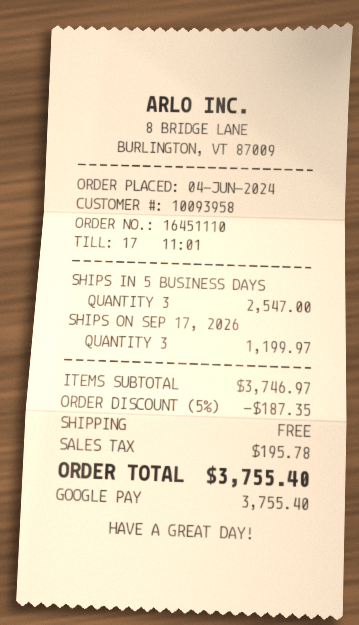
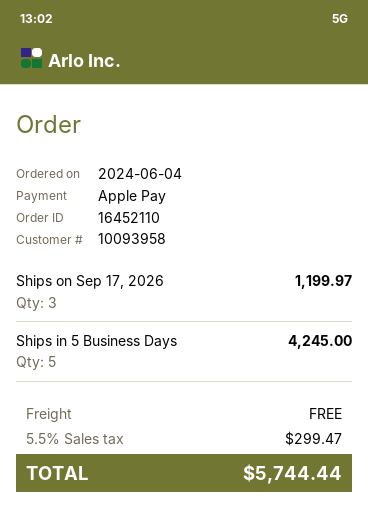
order number: 16451110 -> 16452110
payment method: Google Pay -> Apple Pay
SHIPS IN 5 BUSINESS DAYS: 3 for 2547.00 -> 5 for 4245.00
discount: 5% = 187.35 -> none
tax: 195.78 -> 299.47
total: 3755.40 -> 5744.44

